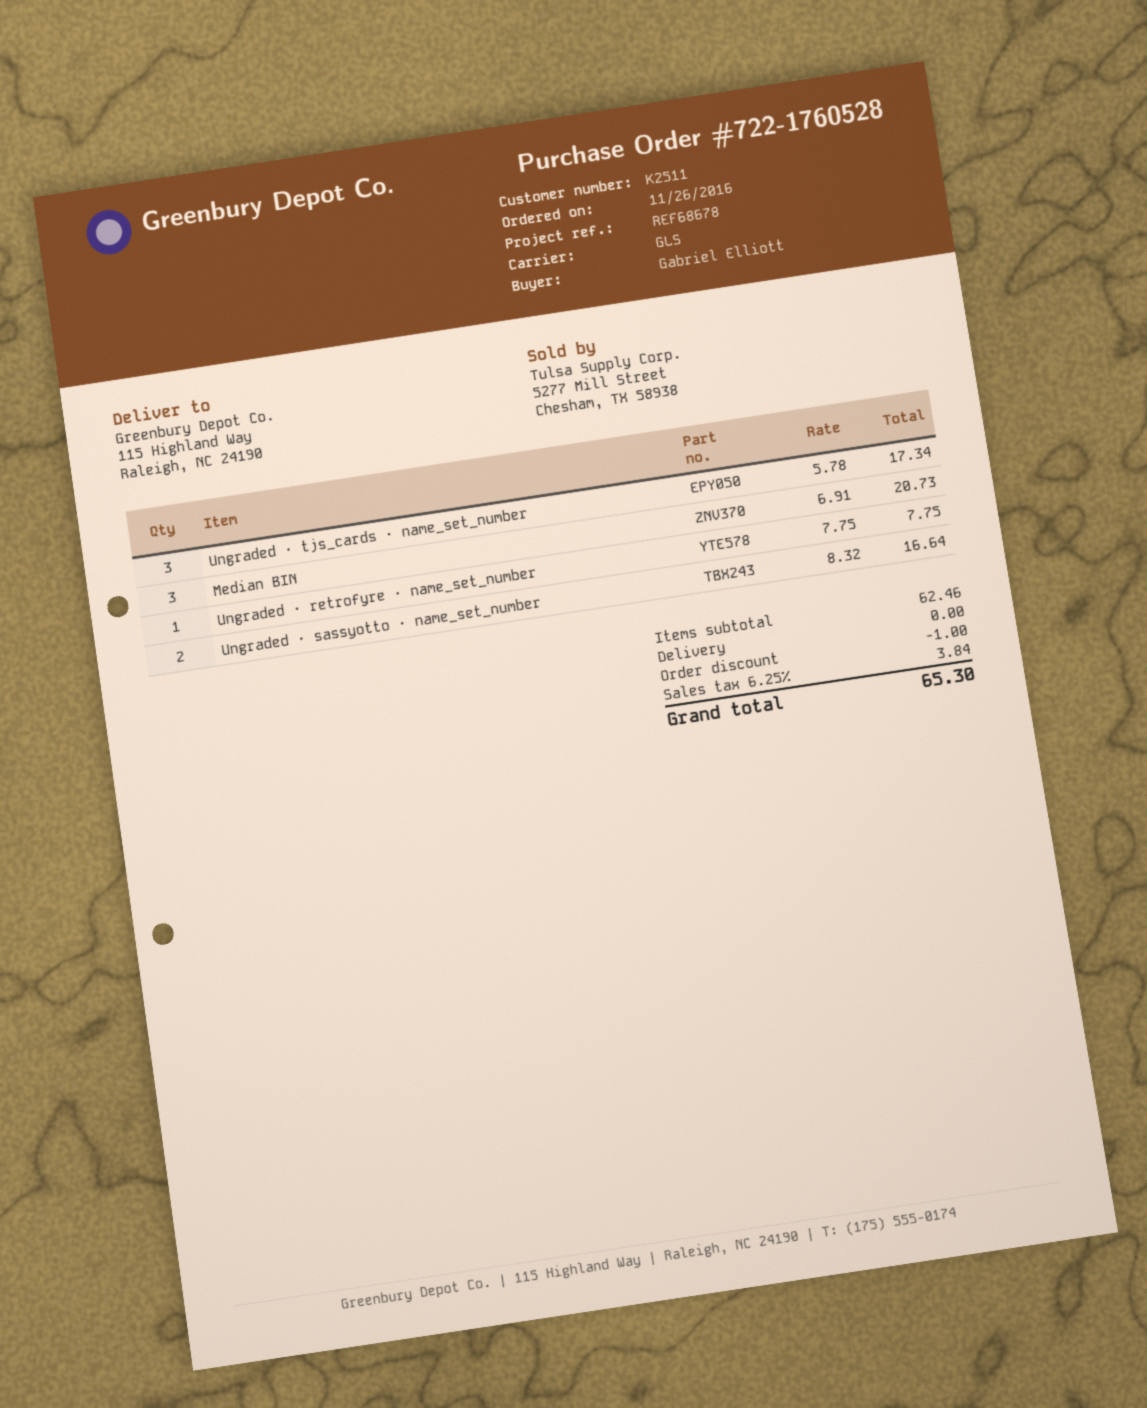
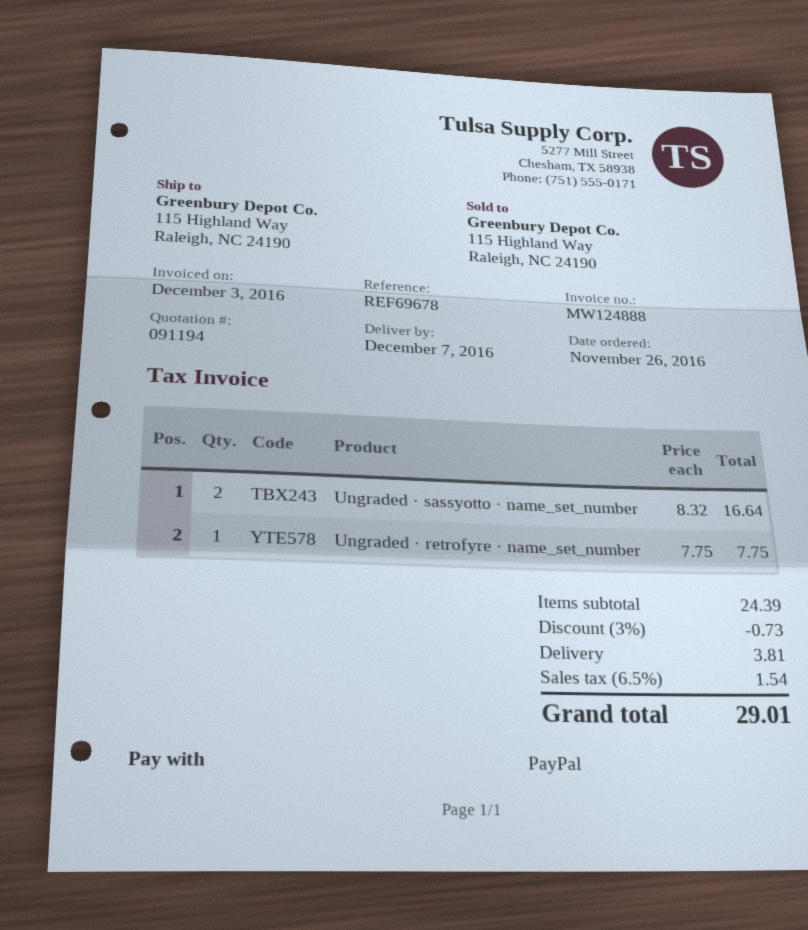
reference: REF68678 -> REF69678
Ungraded · tjs_cards · name_set_number: 3 x 5.78 = 17.34 -> none
Median BIN: 3 x 6.91 = 20.73 -> none
subtotal: 62.46 -> 24.39
discount: 1.00 -> 0.73
shipping: 0.00 -> 3.81
tax: 6.25% = 3.84 -> 6.5% = 1.54
total: 65.30 -> 29.01

